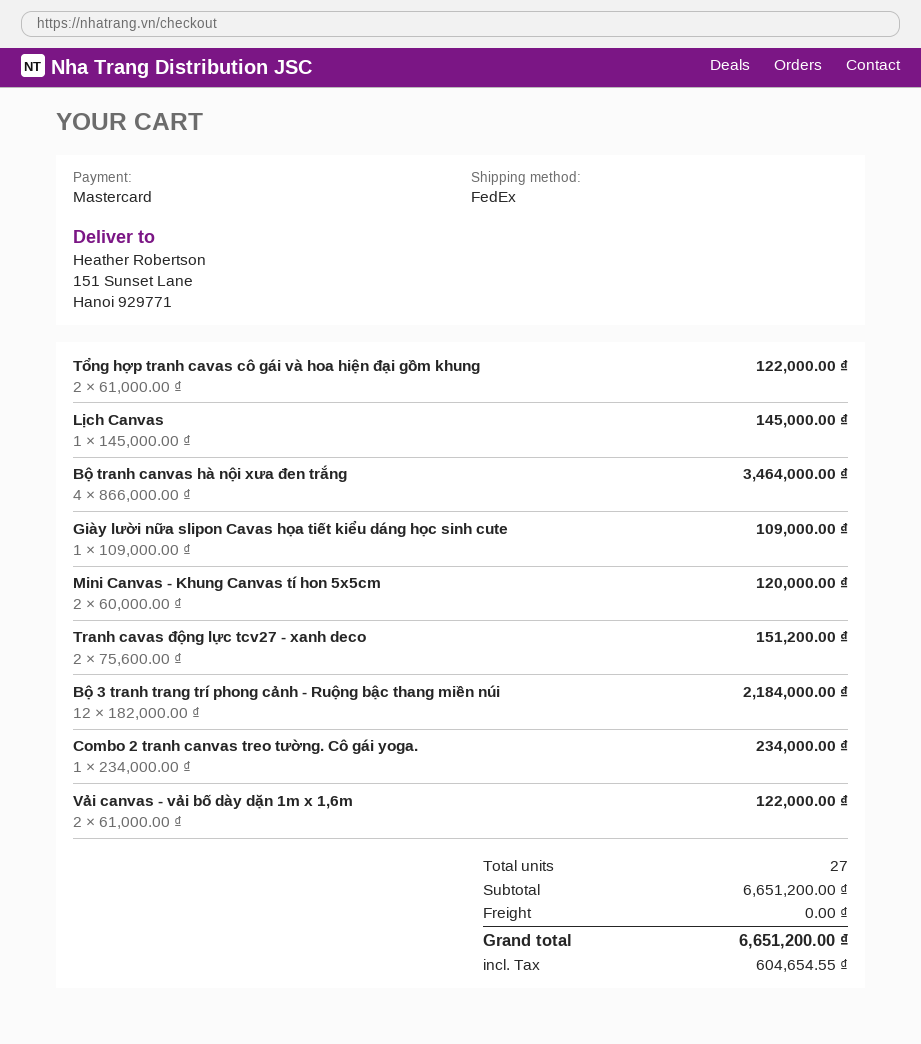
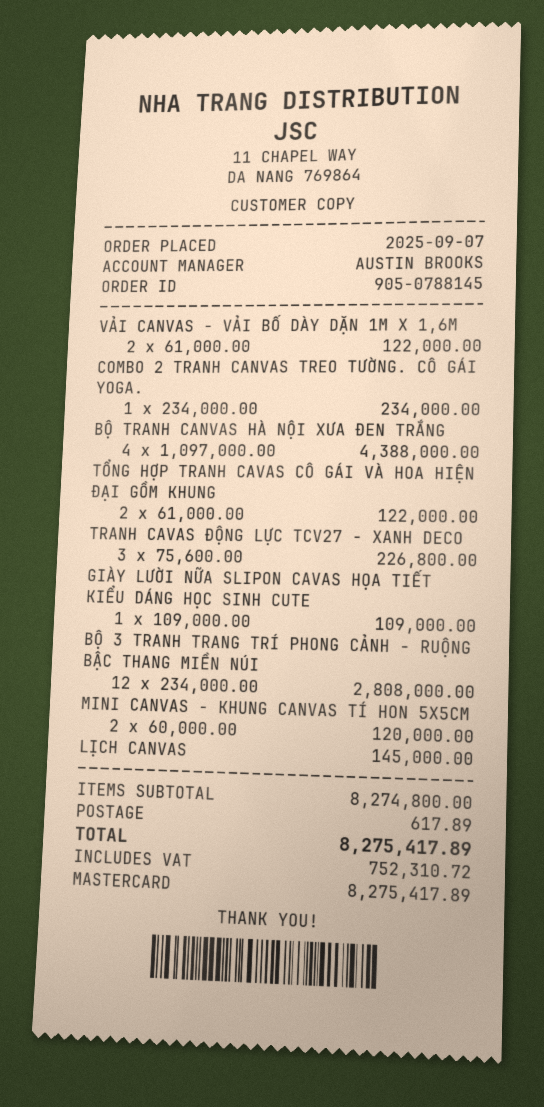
Bộ tranh canvas hà nội xưa đen trắng: 4 x 866000.00 = 3464000.00 -> 4 x 1097000.00 = 4388000.00
Tranh cavas động lực tcv27 - xanh deco: 2 x 75600.00 = 151200.00 -> 3 x 75600.00 = 226800.00
Bộ 3 tranh trang trí phong cảnh - Ruộng bậc thang miền núi: 12 x 182000.00 = 2184000.00 -> 12 x 234000.00 = 2808000.00
subtotal: 6651200.00 -> 8274800.00
shipping: 0.00 -> 617.89
tax: 604654.55 -> 752310.72
total: 6651200.00 -> 8275417.89

